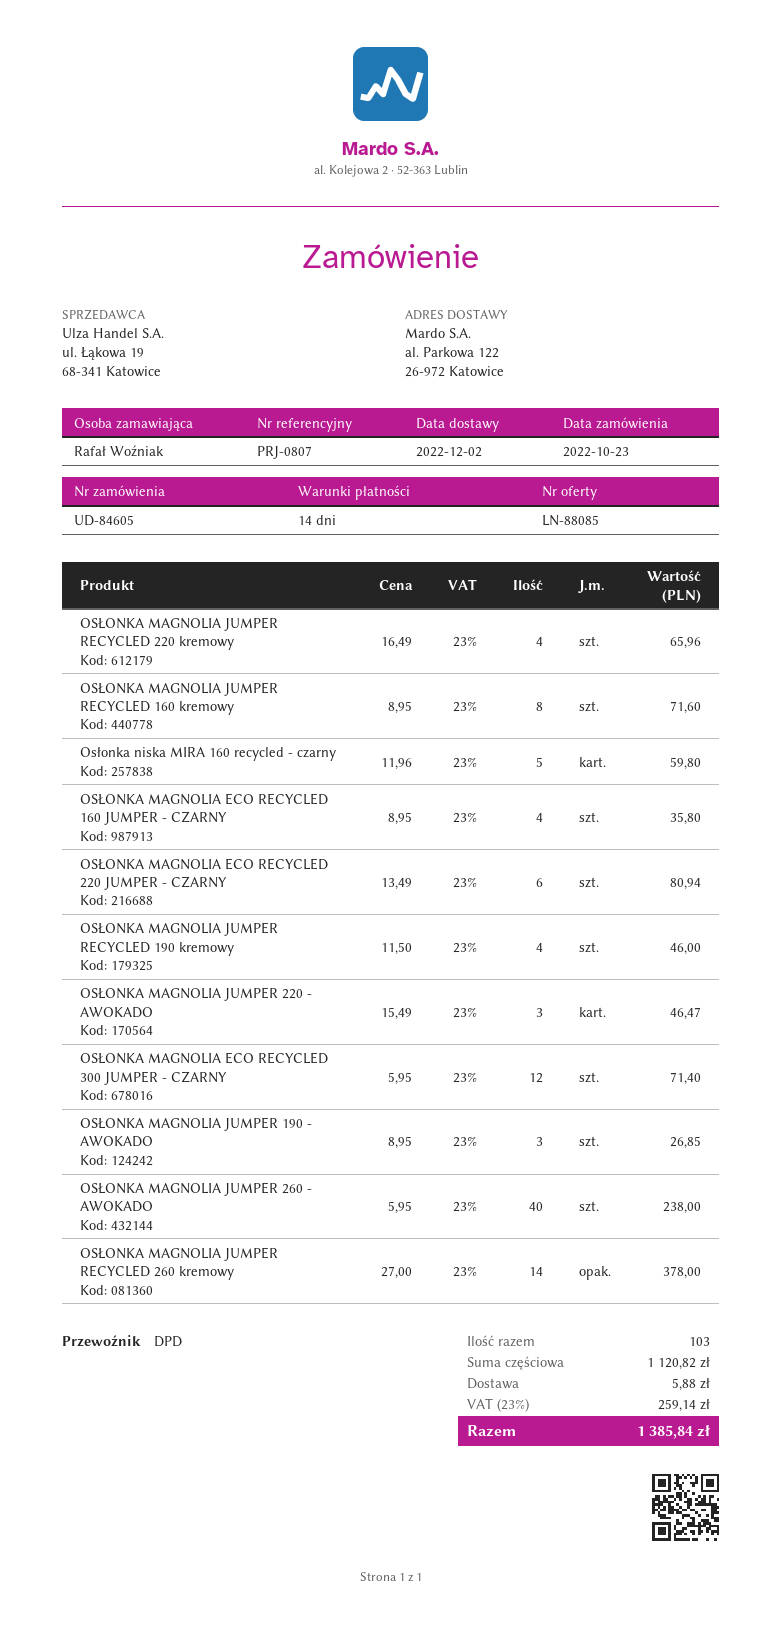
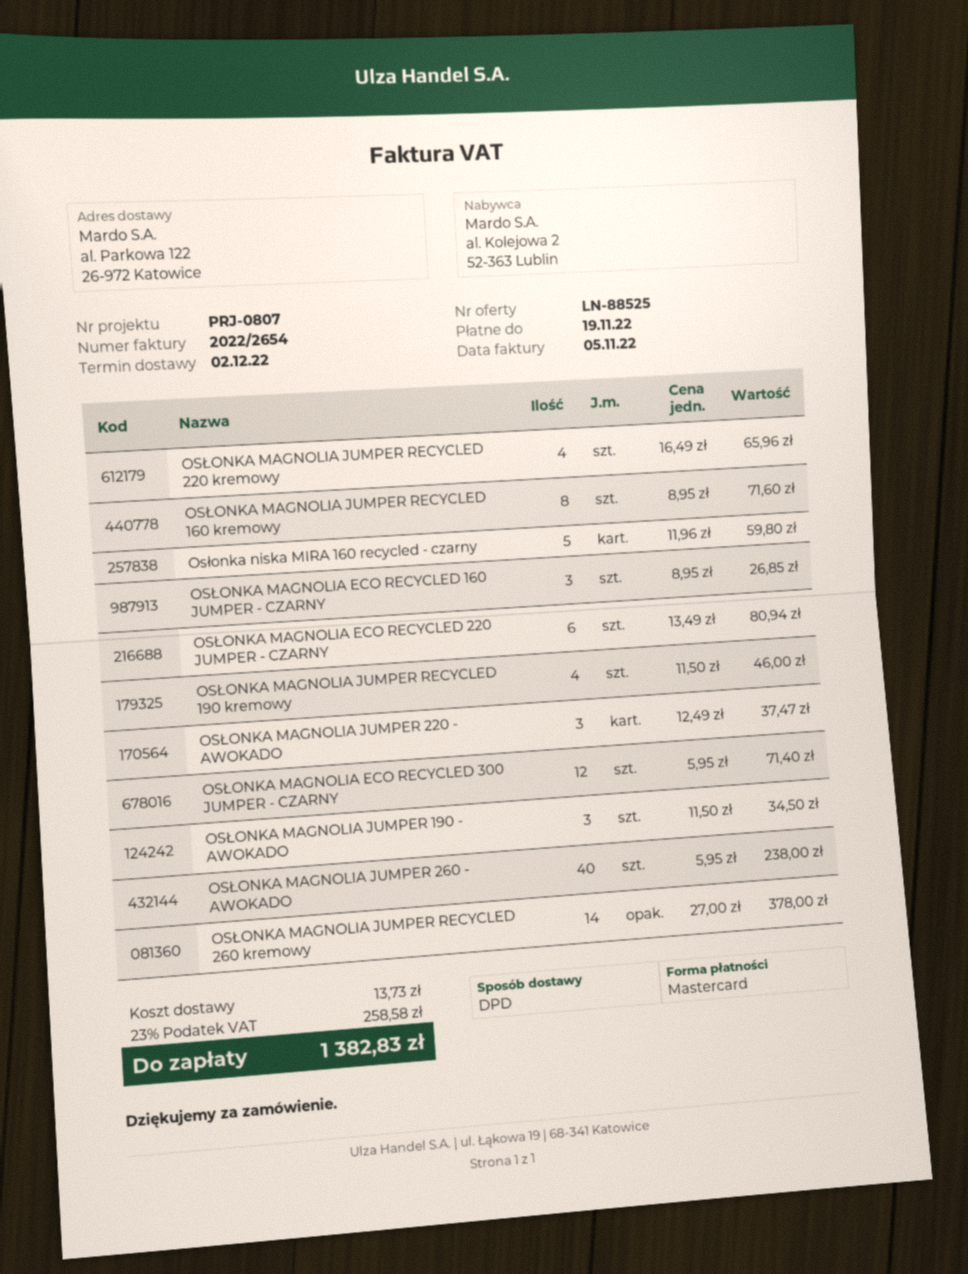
quote number: LN-88085 -> LN-88525
OSŁONKA MAGNOLIA ECO RECYCLED 160 JUMPER - CZARNY: 4 x 8.95 = 35.80 -> 3 x 8.95 = 26.85
OSŁONKA MAGNOLIA JUMPER 220 - AWOKADO: 3 x 15.49 = 46.47 -> 3 x 12.49 = 37.47
OSŁONKA MAGNOLIA JUMPER 190 - AWOKADO: 3 x 8.95 = 26.85 -> 3 x 11.50 = 34.50
shipping: 5.88 -> 13.73
tax: 23% = 259.14 -> 23% = 258.58
total: 1385.84 -> 1382.83

